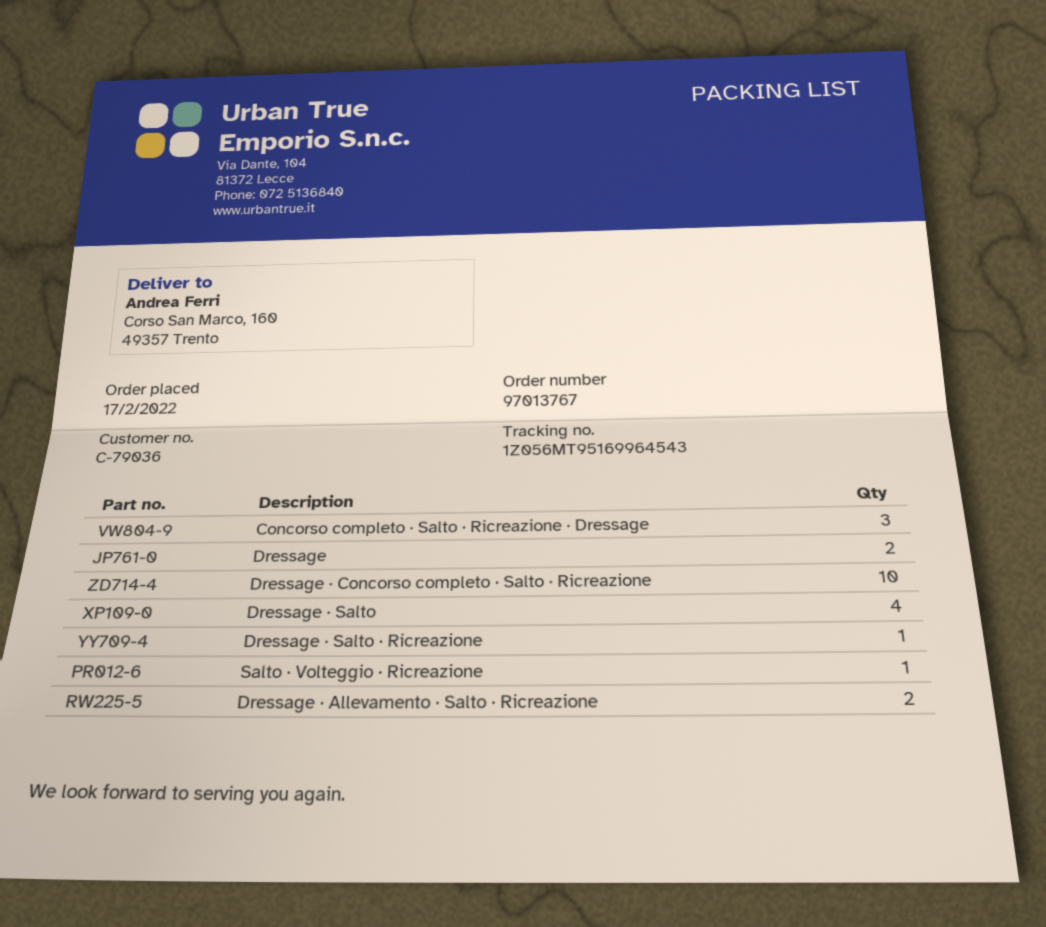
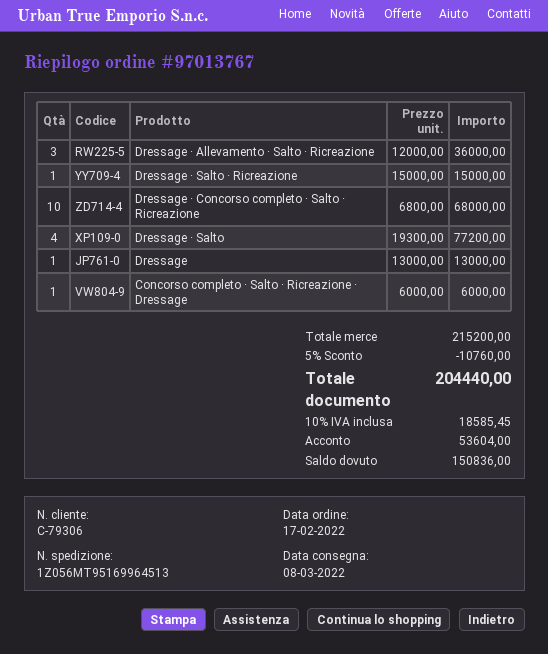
customer number: C-79036 -> C-79306
tracking number: 1Z056MT95169964543 -> 1Z056MT95169964513
Concorso completo · Salto · Ricreazione · Dressage: 3 -> 1
Dressage: 2 -> 1
Salto · Volteggio · Ricreazione: 1 -> none
Dressage · Allevamento · Salto · Ricreazione: 2 -> 3

